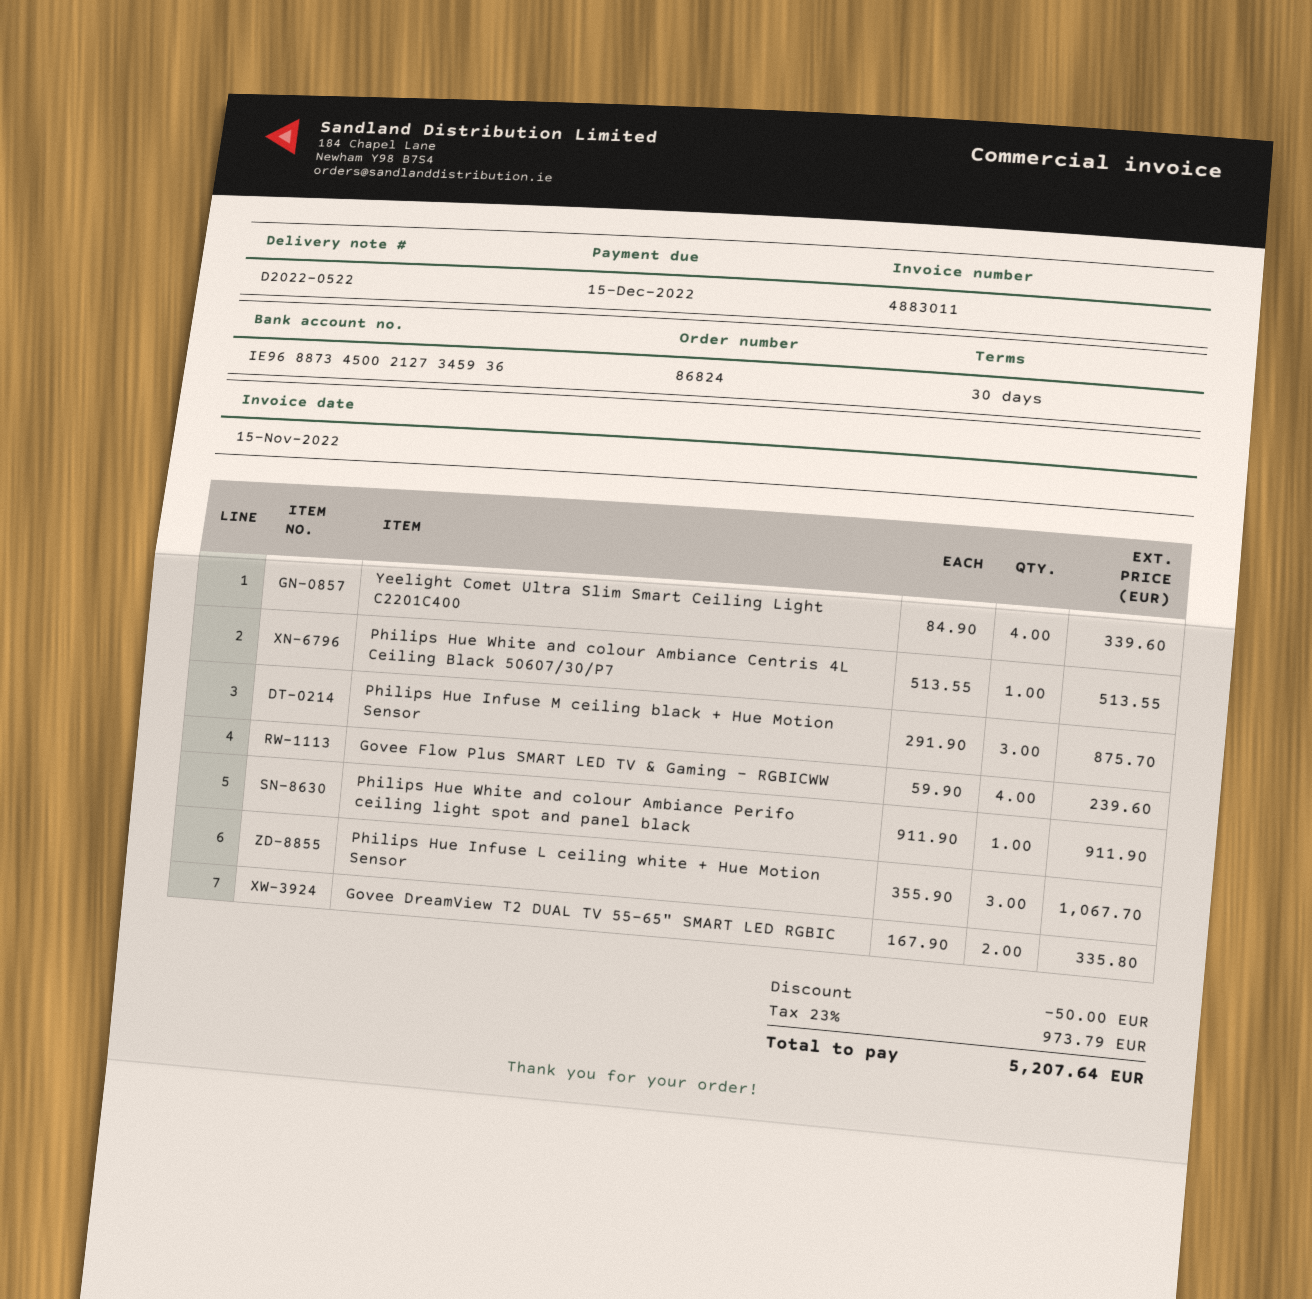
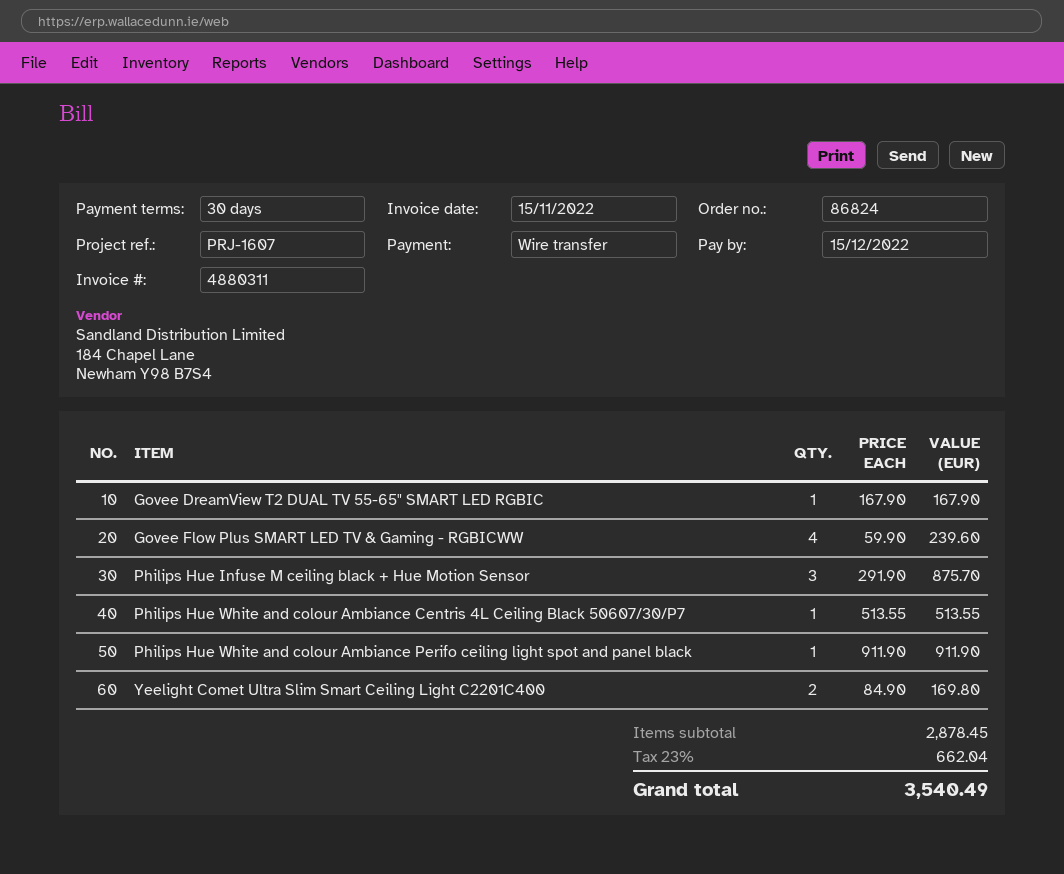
invoice number: 4883011 -> 4880311
Yeelight Comet Ultra Slim Smart Ceiling Light C2201C400: 4 x 84.90 = 339.60 -> 2 x 84.90 = 169.80
Philips Hue Infuse L ceiling white + Hue Motion Sensor: 3 x 355.90 = 1067.70 -> none
Govee DreamView T2 DUAL TV 55-65" SMART LED RGBIC: 2 x 167.90 = 335.80 -> 1 x 167.90 = 167.90
discount: 50.00 -> none
tax: 23% = 973.79 -> 23% = 662.04
total: 5207.64 -> 3540.49

